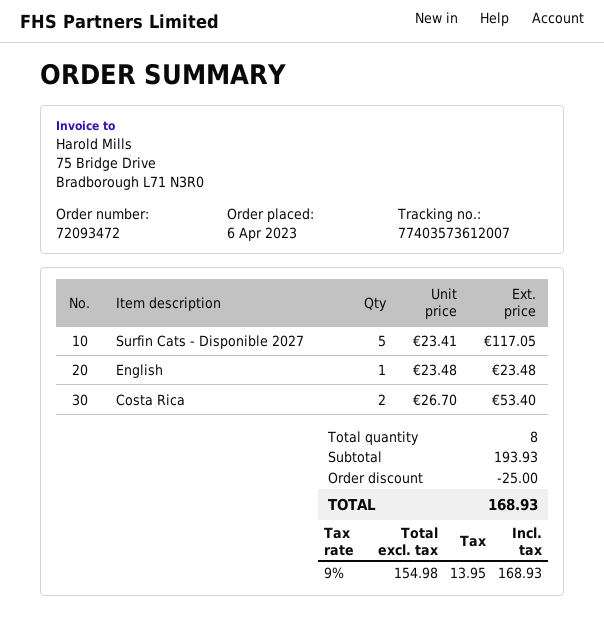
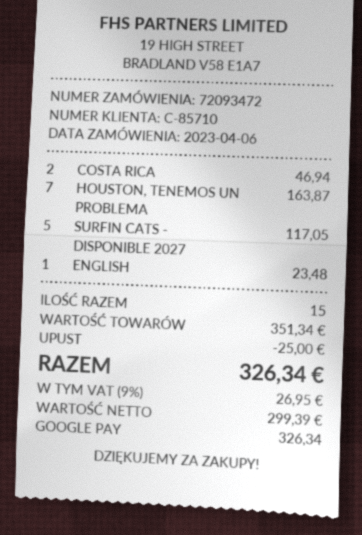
Costa Rica: 2 for 53.40 -> 2 for 46.94
HOUSTON, TENEMOS UN PROBLEMA: none -> 7 for 163.87
total quantity: 8 -> 15
subtotal: 193.93 -> 351.34
net: 154.98 -> 299.39
tax: 9% = 13.95 -> 9% = 26.95
total: 168.93 -> 326.34

